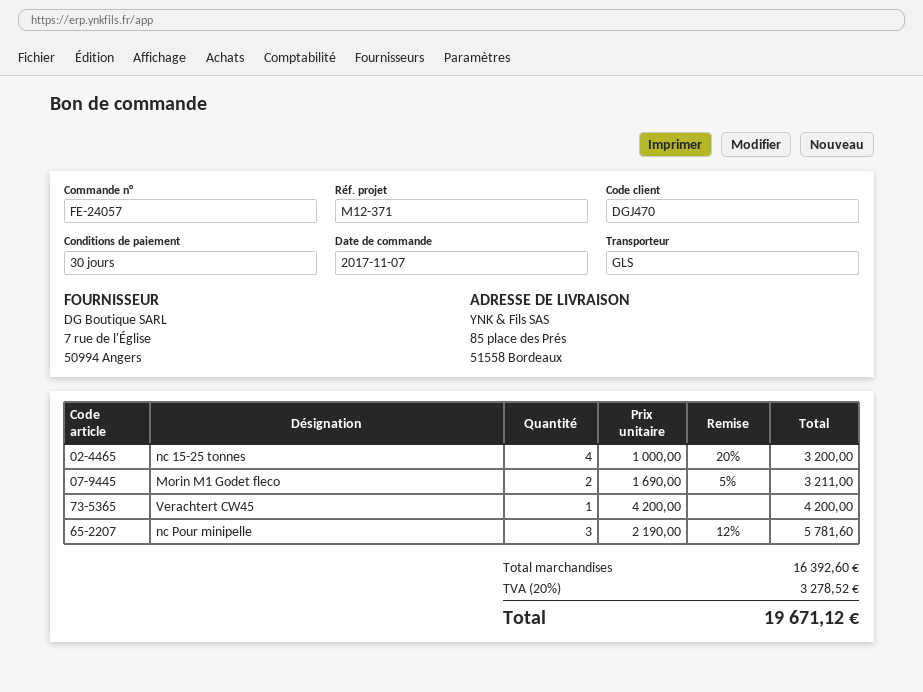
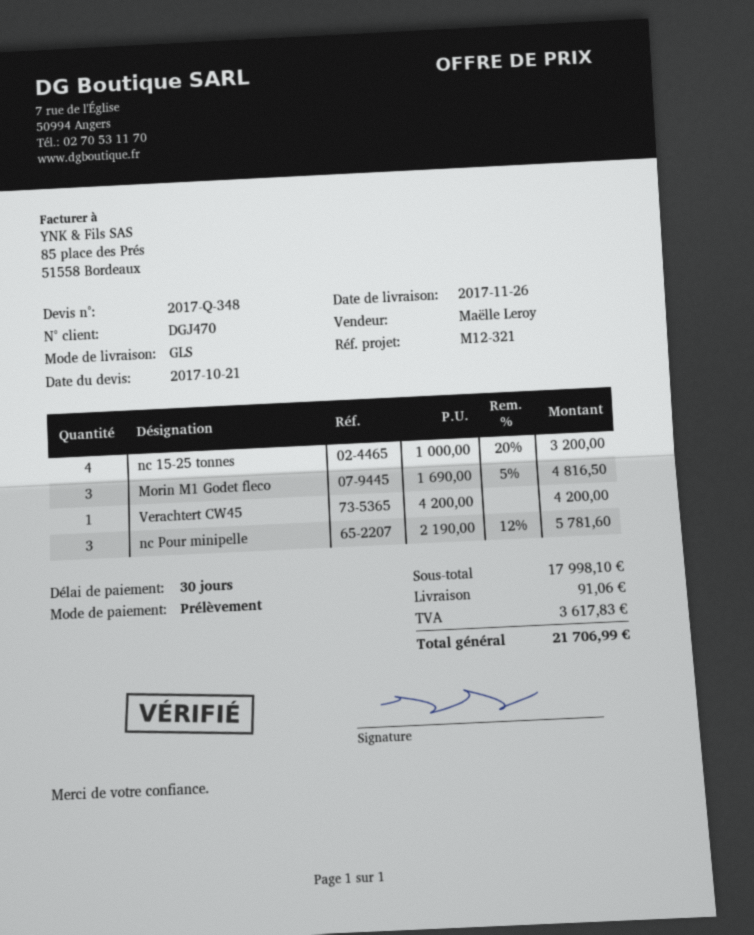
reference: M12-371 -> M12-321
Morin M1 Godet fleco: 2 x 1690.00 - 5% = 3211.00 -> 3 x 1690.00 - 5% = 4816.50
subtotal: 16392.60 -> 17998.10
shipping: none -> 91.06
tax: 3278.52 -> 3617.83
total: 19671.12 -> 21706.99

